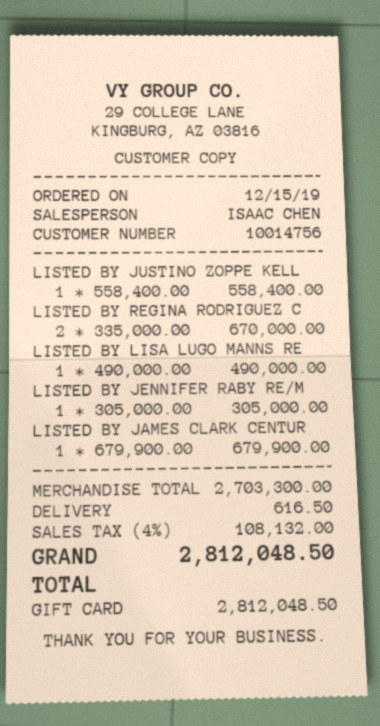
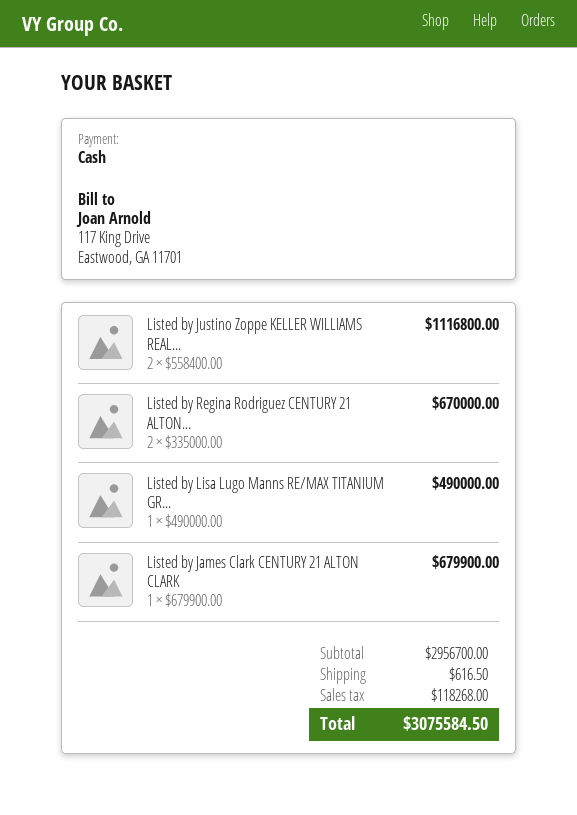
payment method: gift card -> cash
LISTED BY JUSTINO ZOPPE KELL: 1 x 558400.00 = 558400.00 -> 2 x 558400.00 = 1116800.00
LISTED BY JENNIFER RABY RE/M: 1 x 305000.00 = 305000.00 -> none
subtotal: 2703300.00 -> 2956700.00
tax: 108132.00 -> 118268.00
total: 2812048.50 -> 3075584.50

